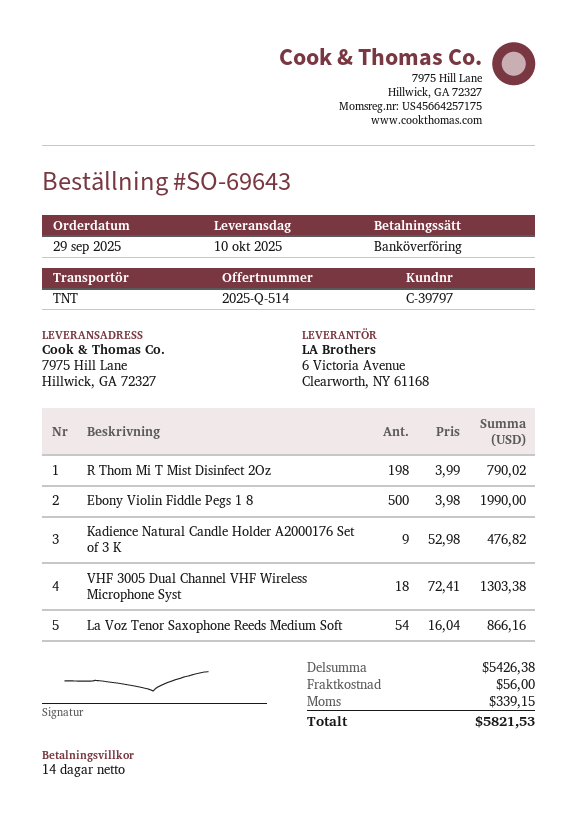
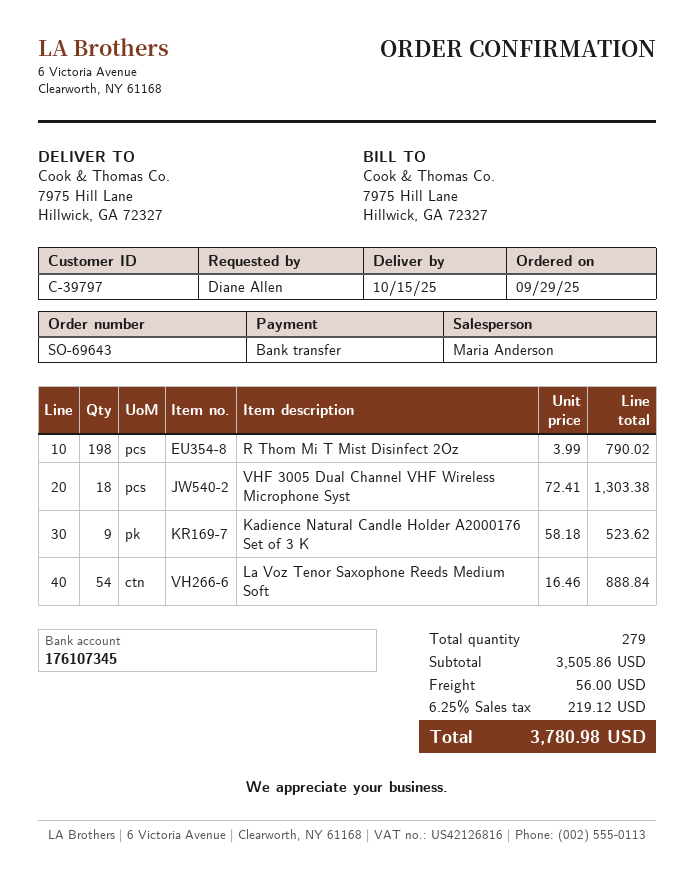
delivery date: 2025-10-10 -> 2025-10-15
Ebony Violin Fiddle Pegs 1 8: 500 x 3.98 = 1990.00 -> none
Kadience Natural Candle Holder A2000176 Set of 3 K: 9 x 52.98 = 476.82 -> 9 x 58.18 = 523.62
La Voz Tenor Saxophone Reeds Medium Soft: 54 x 16.04 = 866.16 -> 54 x 16.46 = 888.84
subtotal: 5426.38 -> 3505.86
tax: 339.15 -> 219.12
total: 5821.53 -> 3780.98

